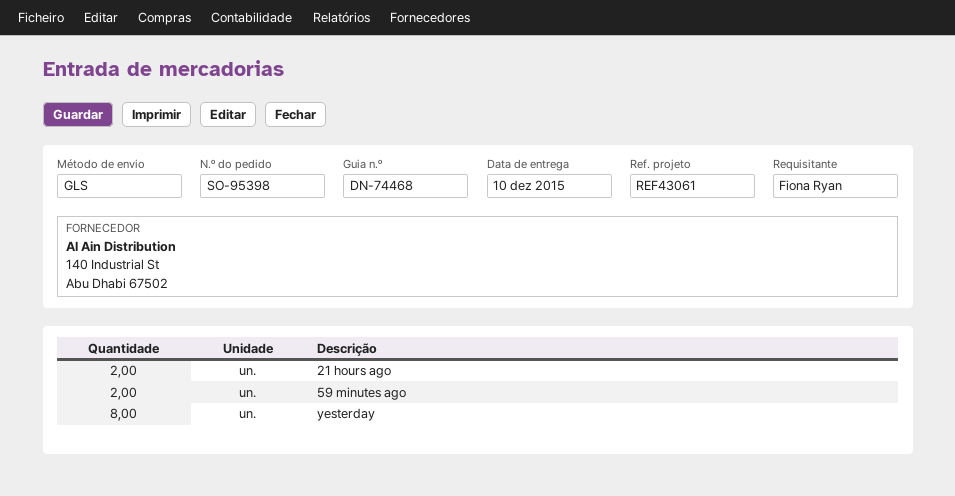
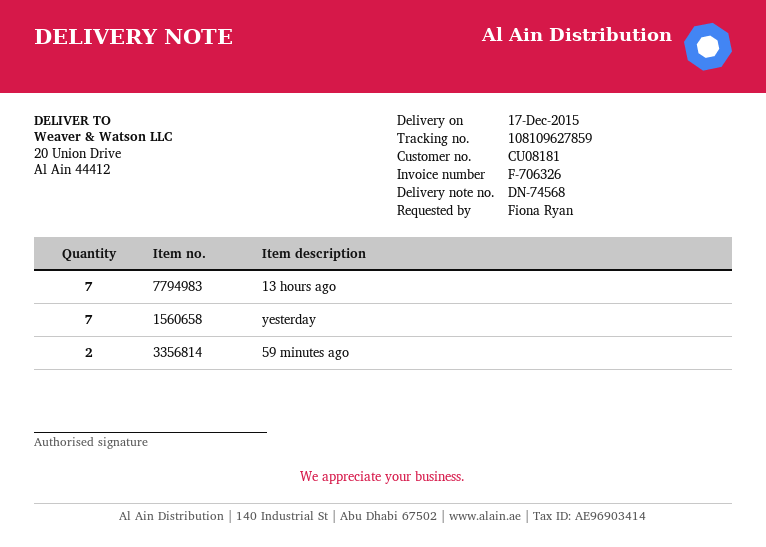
delivery note number: DN-74468 -> DN-74568
delivery date: 2015-12-10 -> 2015-12-17
21 hours ago: 2 -> none
yesterday: 8 -> 7
13 hours ago: none -> 7

